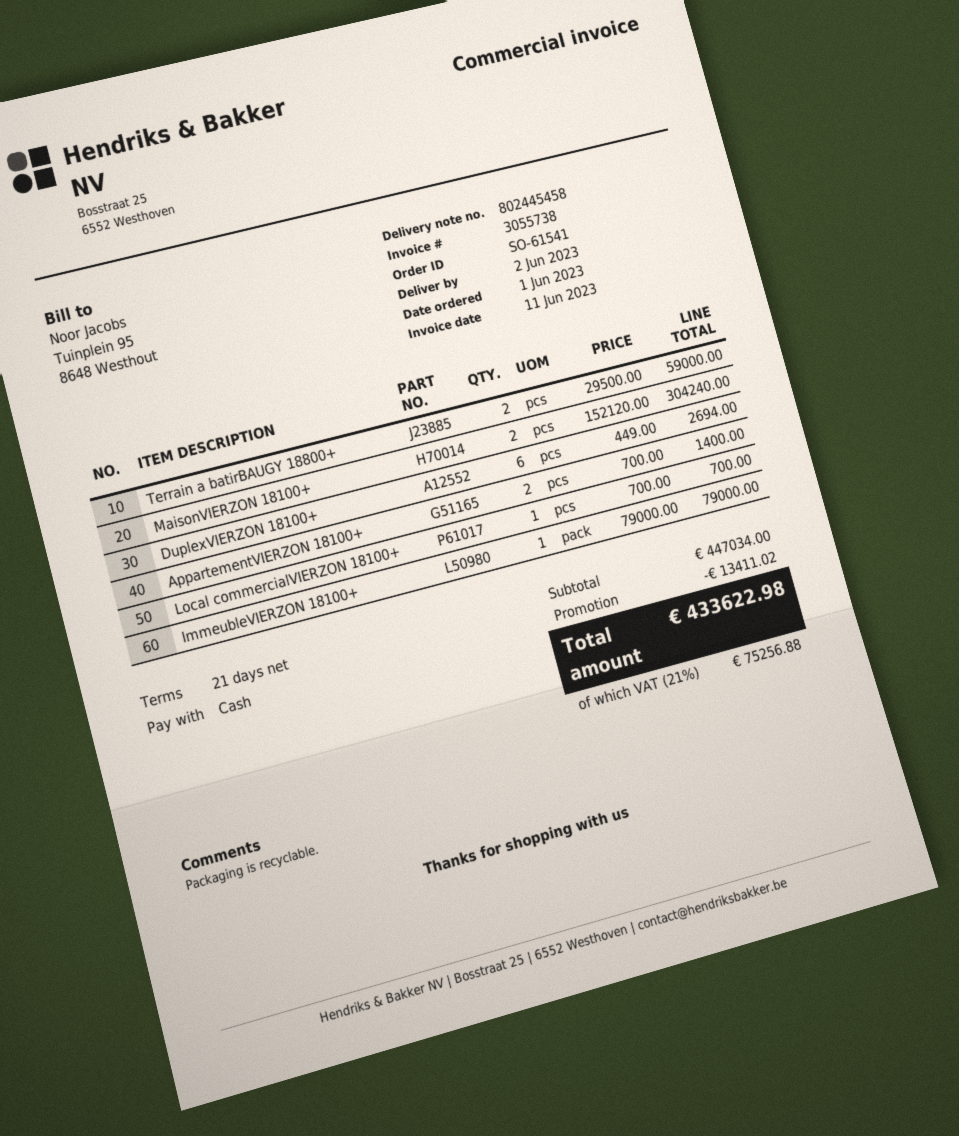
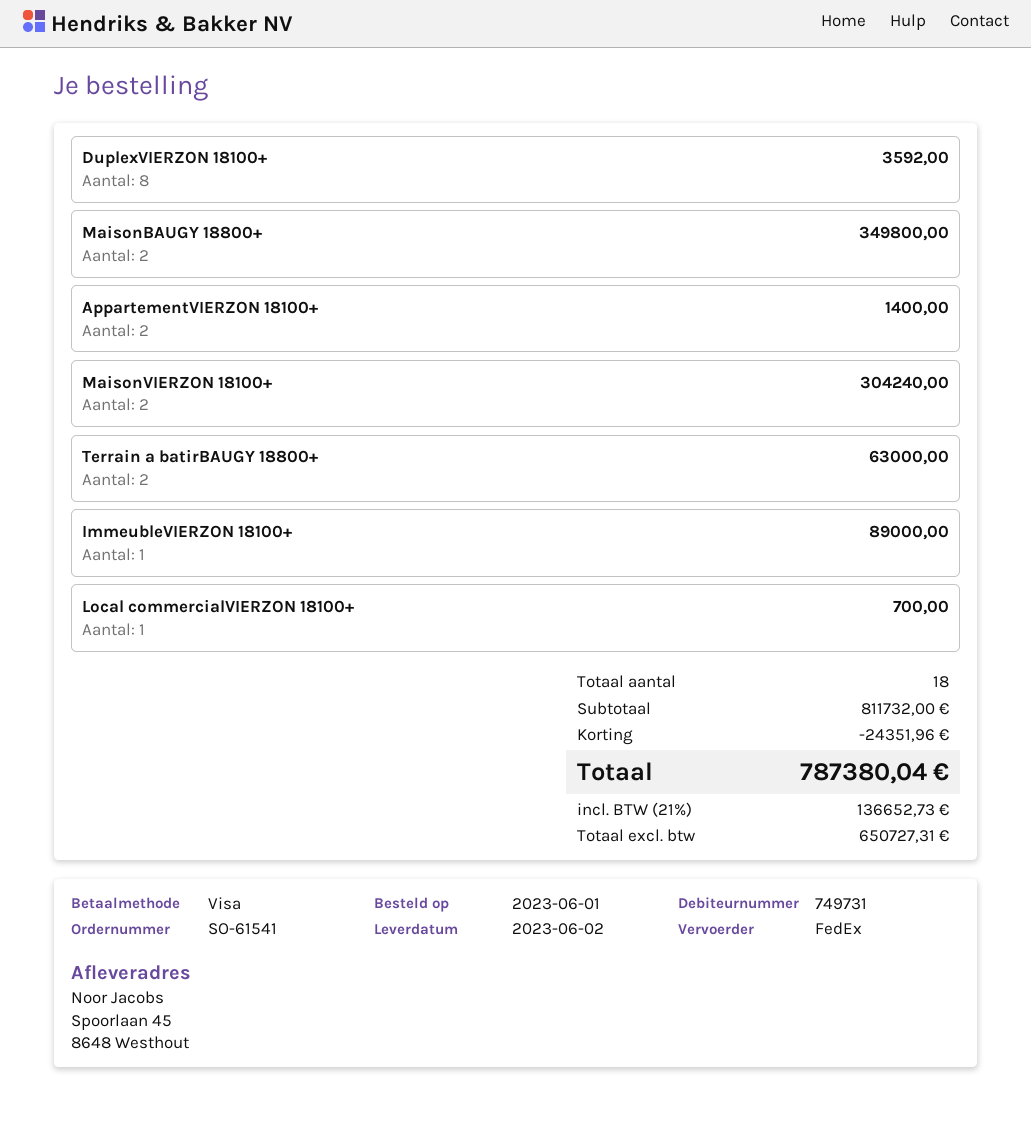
payment method: cash -> Visa
Terrain a batirBAUGY 18800+: 2 for 59000.00 -> 2 for 63000.00
DuplexVIERZON 18100+: 6 for 2694.00 -> 8 for 3592.00
ImmeubleVIERZON 18100+: 1 for 79000.00 -> 1 for 89000.00
MaisonBAUGY 18800+: none -> 2 for 349800.00
subtotal: 447034.00 -> 811732.00
discount: 13411.02 -> 24351.96
tax: 21% = 75256.88 -> 21% = 136652.73
total: 433622.98 -> 787380.04

